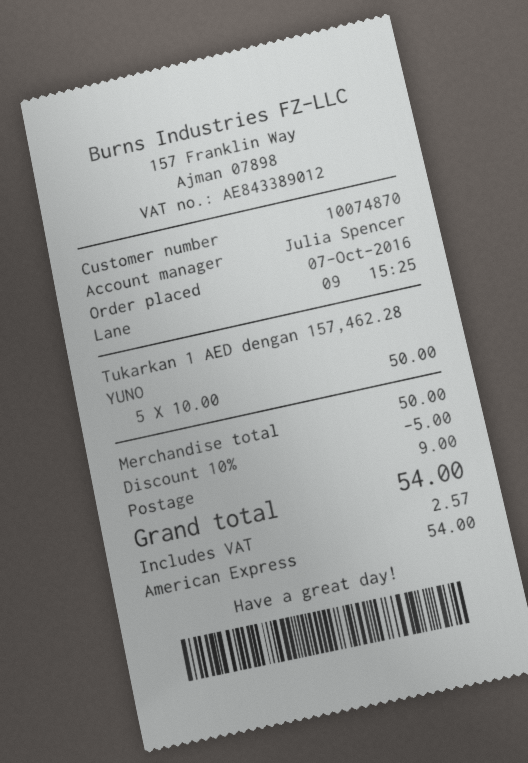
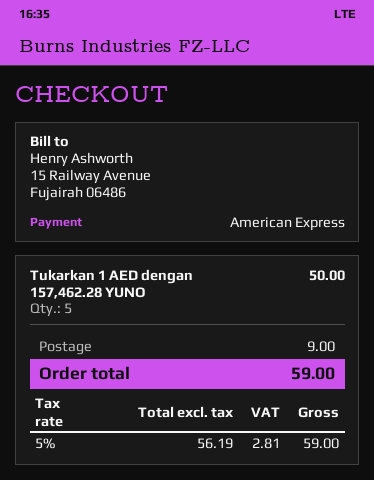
discount: 10% = 5.00 -> none
tax: 2.57 -> 2.81
total: 54.00 -> 59.00

